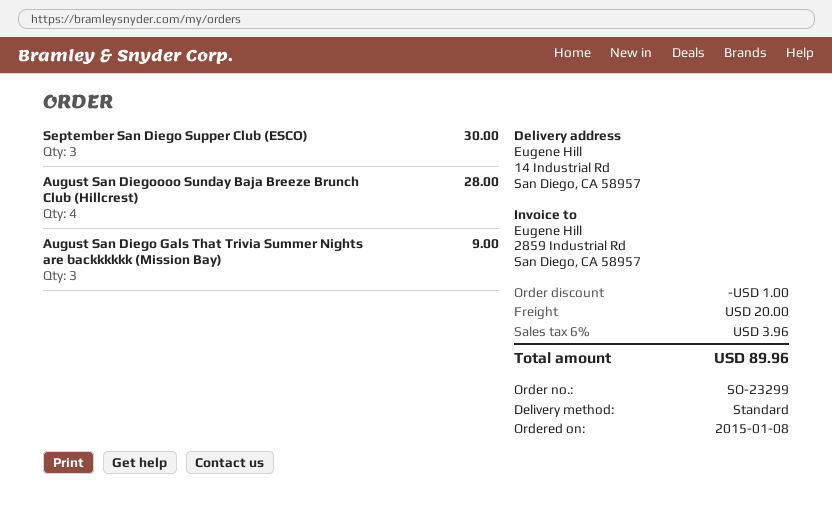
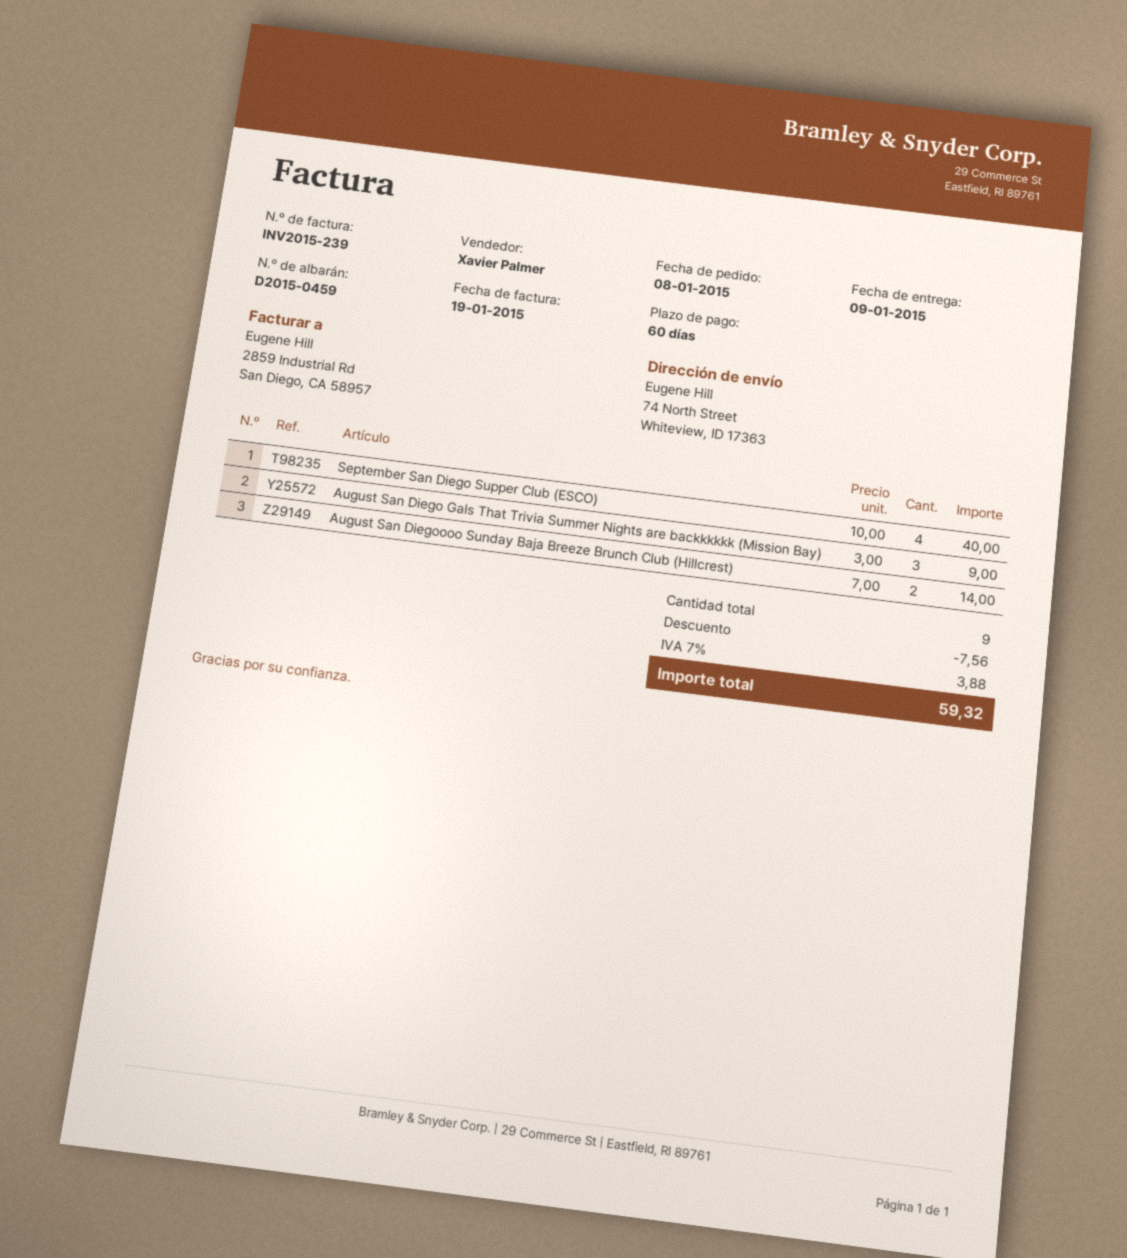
ship to: 14 Industrial Rd, San Diego, CA 58957 -> 74 North Street, Whiteview, ID 17363
September San Diego Supper Club (ESCO): 3 for 30.00 -> 4 for 40.00
August San Diegoooo Sunday Baja Breeze Brunch Club (Hillcrest): 4 for 28.00 -> 2 for 14.00
discount: 1.00 -> 7.56
shipping: 20.00 -> none
tax: 6% = 3.96 -> 7% = 3.88
total: 89.96 -> 59.32

